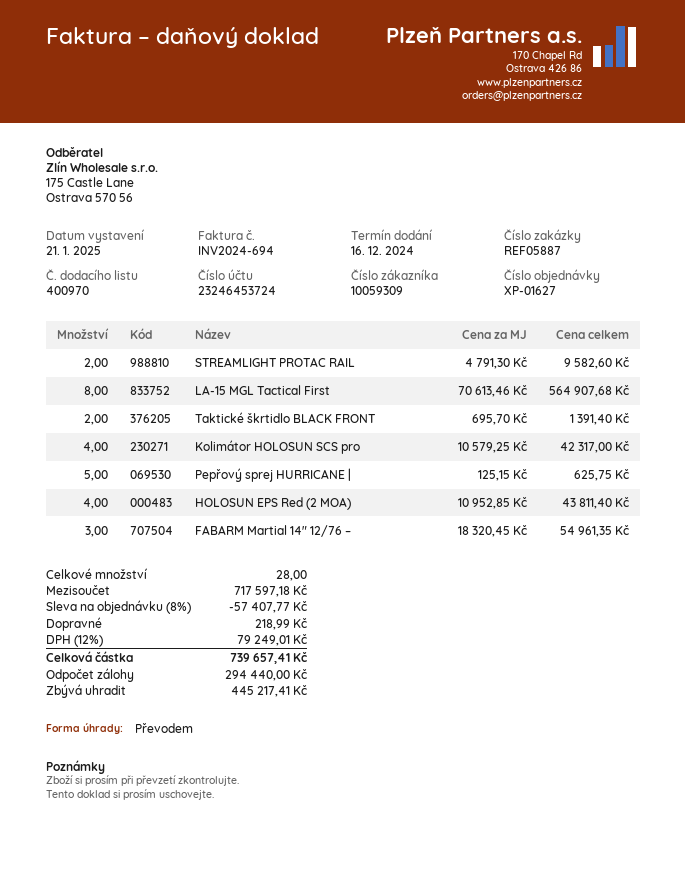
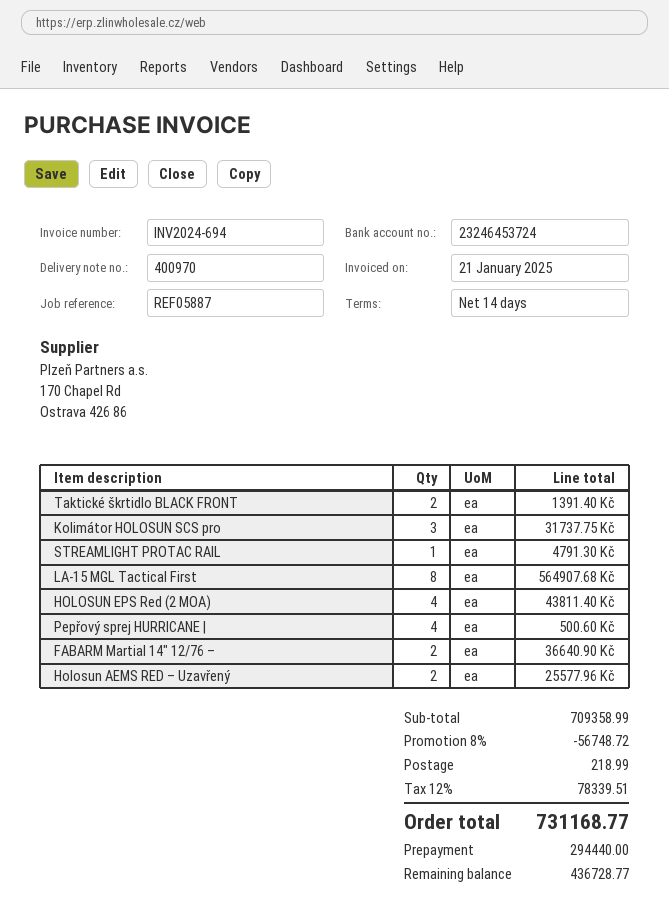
STREAMLIGHT PROTAC RAIL: 2 for 9582.60 -> 1 for 4791.30
Kolimátor HOLOSUN SCS pro: 4 for 42317.00 -> 3 for 31737.75
Pepřový sprej HURRICANE |: 5 for 625.75 -> 4 for 500.60
FABARM Martial 14" 12/76 –: 3 for 54961.35 -> 2 for 36640.90
Holosun AEMS RED – Uzavřený: none -> 2 for 25577.96
subtotal: 717597.18 -> 709358.99
discount: 8% = 57407.77 -> 8% = 56748.72
tax: 12% = 79249.01 -> 12% = 78339.51
total: 739657.41 -> 731168.77
balance: 445217.41 -> 436728.77

